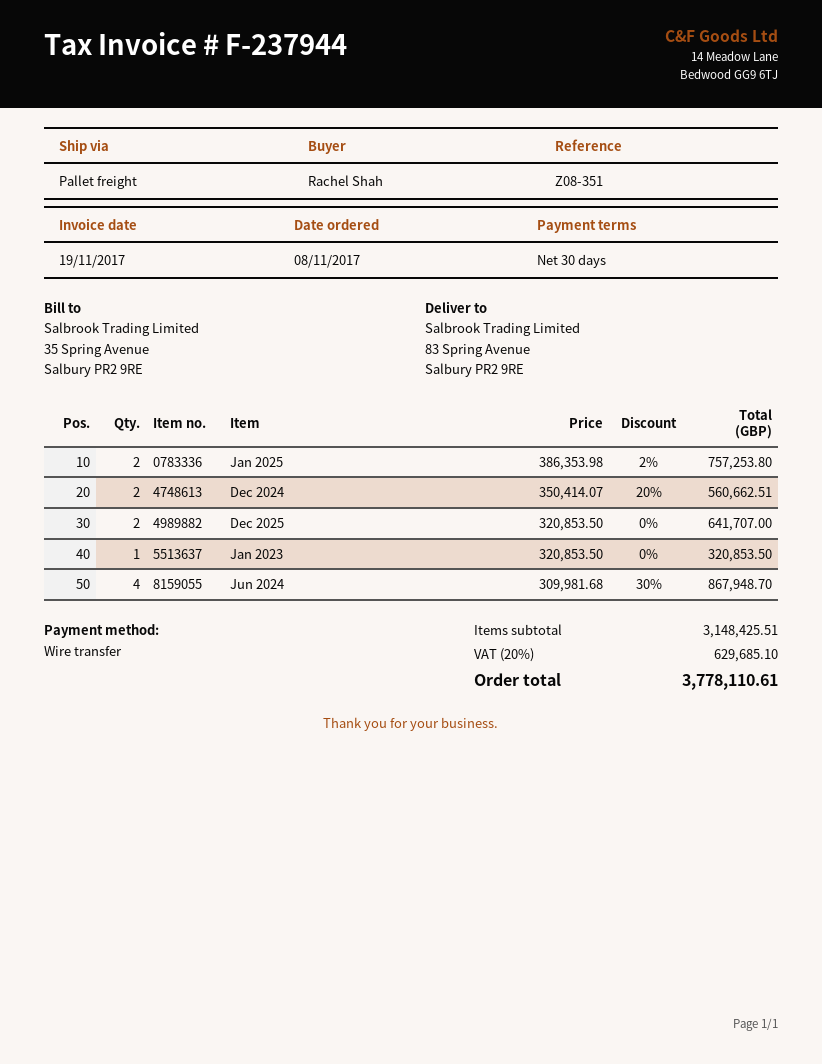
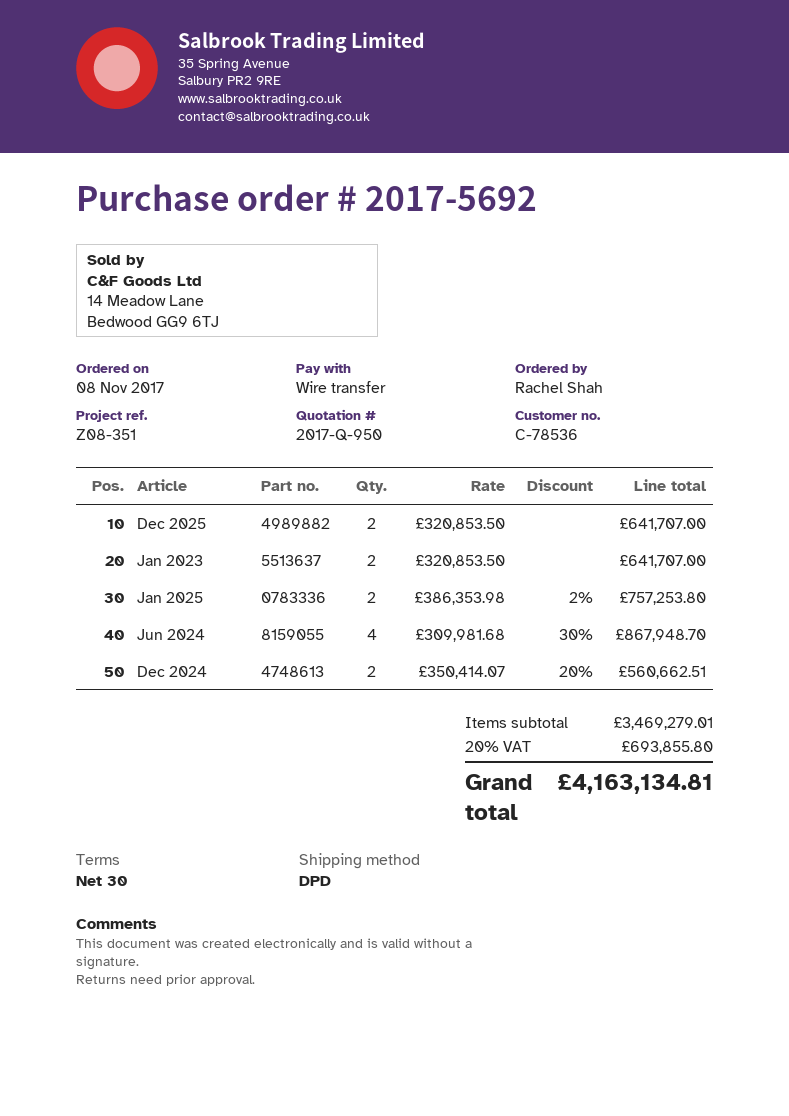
shipping method: pallet freight -> DPD
Jan 2023: 1 x 320853.50 = 320853.50 -> 2 x 320853.50 = 641707.00
subtotal: 3148425.51 -> 3469279.01
tax: 20% = 629685.10 -> 20% = 693855.80
total: 3778110.61 -> 4163134.81

